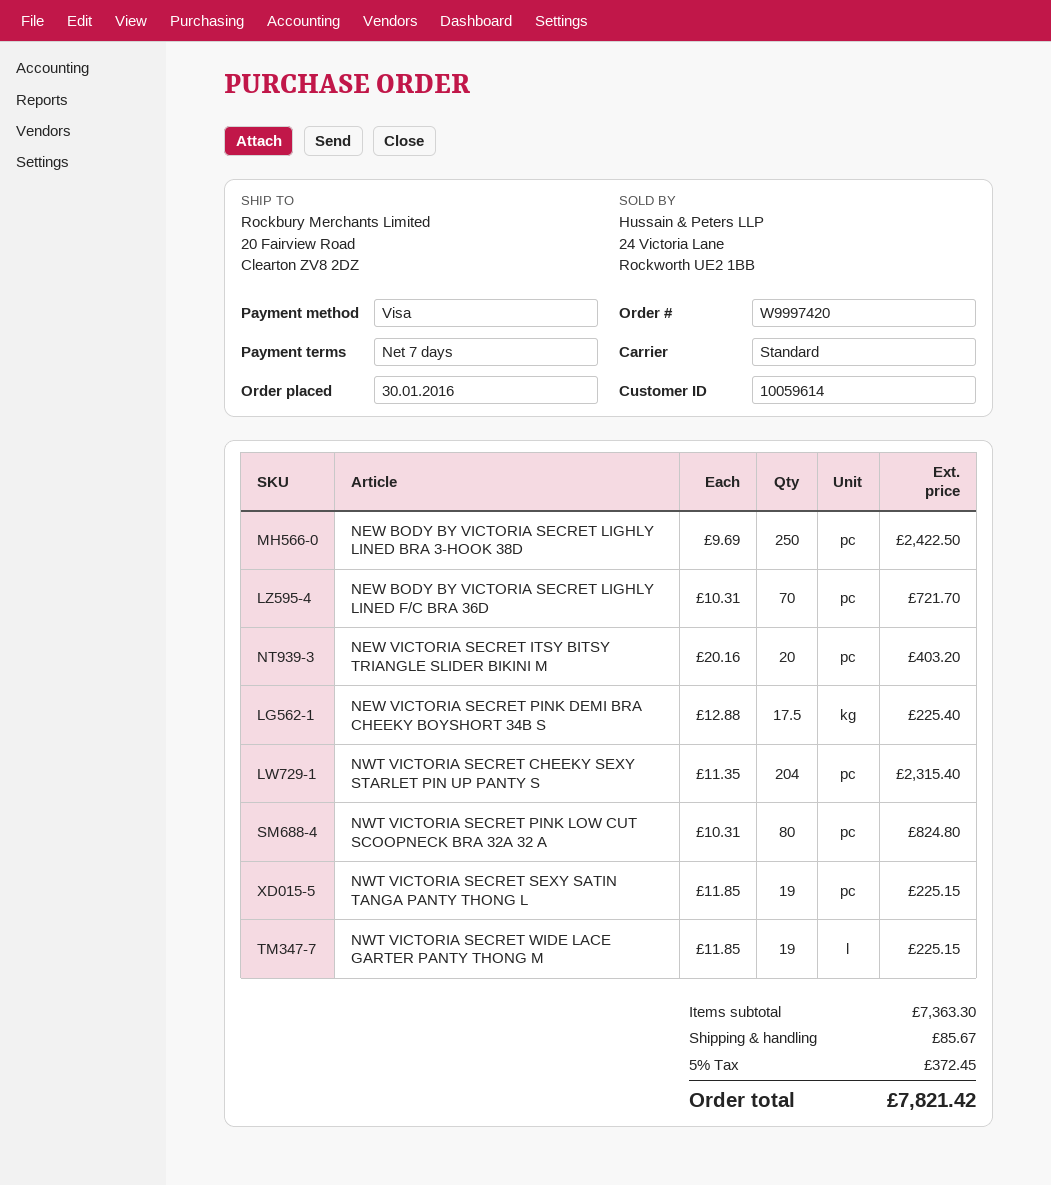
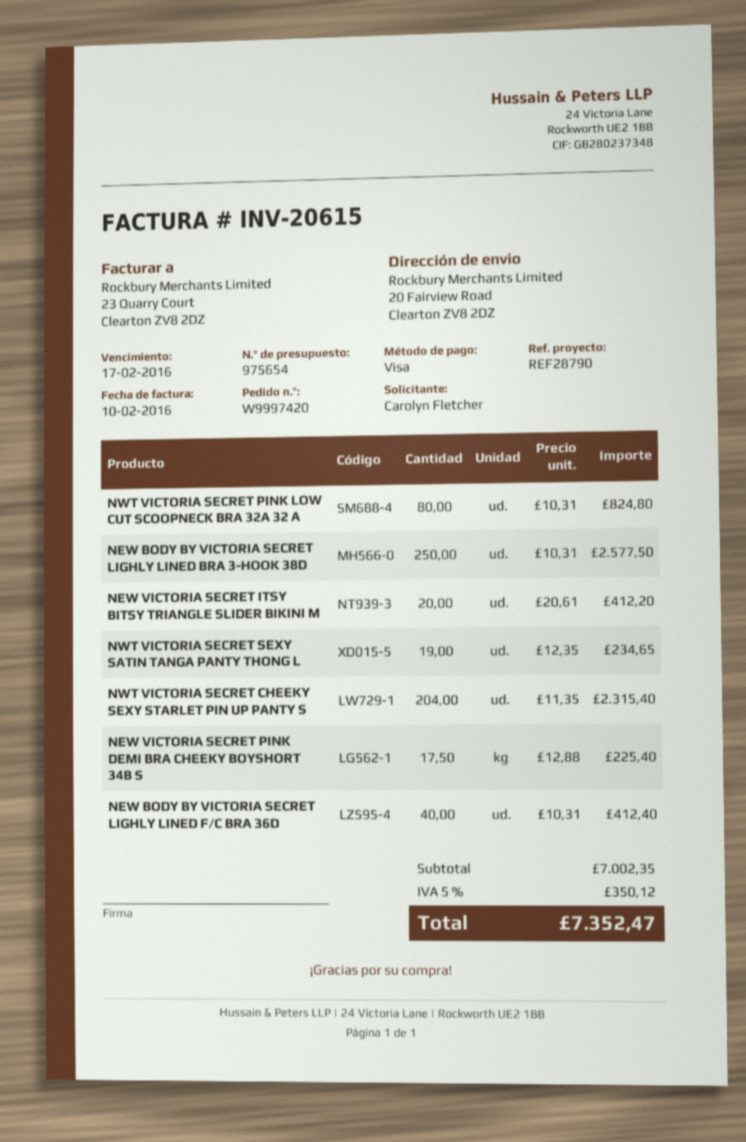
NEW BODY BY VICTORIA SECRET LIGHLY LINED BRA 3-HOOK 38D: 250 x 9.69 = 2422.50 -> 250 x 10.31 = 2577.50
NEW BODY BY VICTORIA SECRET LIGHLY LINED F/C BRA 36D: 70 x 10.31 = 721.70 -> 40 x 10.31 = 412.40
NEW VICTORIA SECRET ITSY BITSY TRIANGLE SLIDER BIKINI M: 20 x 20.16 = 403.20 -> 20 x 20.61 = 412.20
NWT VICTORIA SECRET SEXY SATIN TANGA PANTY THONG L: 19 x 11.85 = 225.15 -> 19 x 12.35 = 234.65
NWT VICTORIA SECRET WIDE LACE GARTER PANTY THONG M: 19 x 11.85 = 225.15 -> none
subtotal: 7363.30 -> 7002.35
shipping: 85.67 -> none
tax: 5% = 372.45 -> 5% = 350.12
total: 7821.42 -> 7352.47

